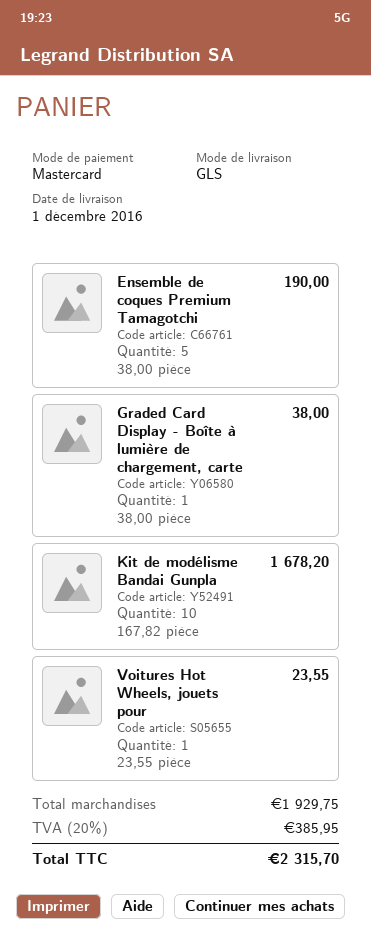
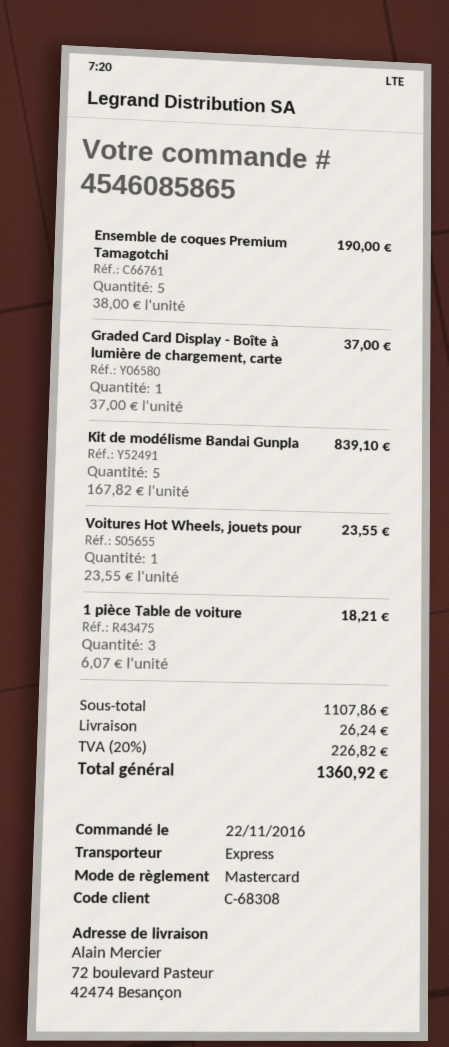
shipping method: GLS -> express
Graded Card Display - Boîte à lumière de chargement, carte: 1 x 38.00 = 38.00 -> 1 x 37.00 = 37.00
Kit de modélisme Bandai Gunpla: 10 x 167.82 = 1678.20 -> 5 x 167.82 = 839.10
1 pièce Table de voiture: none -> 3 x 6.07 = 18.21
subtotal: 1929.75 -> 1107.86
shipping: none -> 26.24
tax: 20% = 385.95 -> 20% = 226.82
total: 2315.70 -> 1360.92

